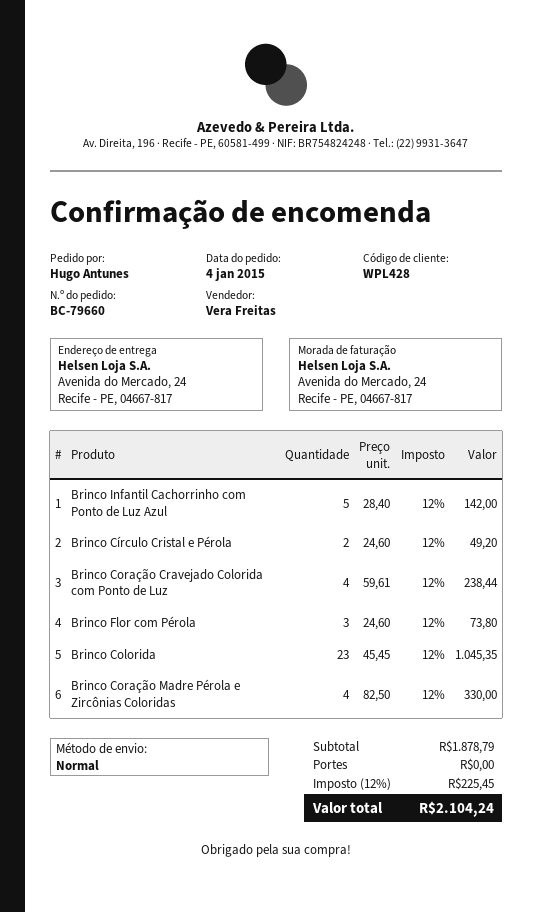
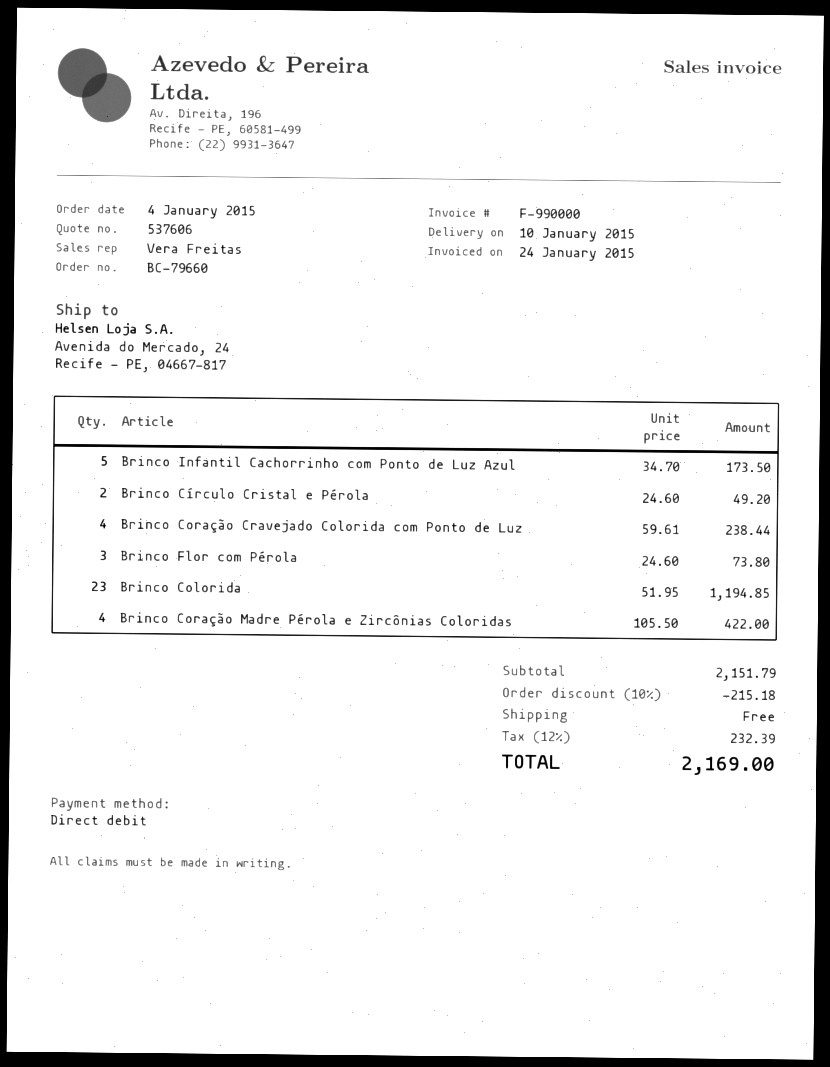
Brinco Infantil Cachorrinho com Ponto de Luz Azul: 5 x 28.40 = 142.00 -> 5 x 34.70 = 173.50
Brinco Colorida: 23 x 45.45 = 1045.35 -> 23 x 51.95 = 1194.85
Brinco Coração Madre Pérola e Zircônias Coloridas: 4 x 82.50 = 330.00 -> 4 x 105.50 = 422.00
subtotal: 1878.79 -> 2151.79
discount: none -> 10% = 215.18
tax: 12% = 225.45 -> 12% = 232.39
total: 2104.24 -> 2169.00

